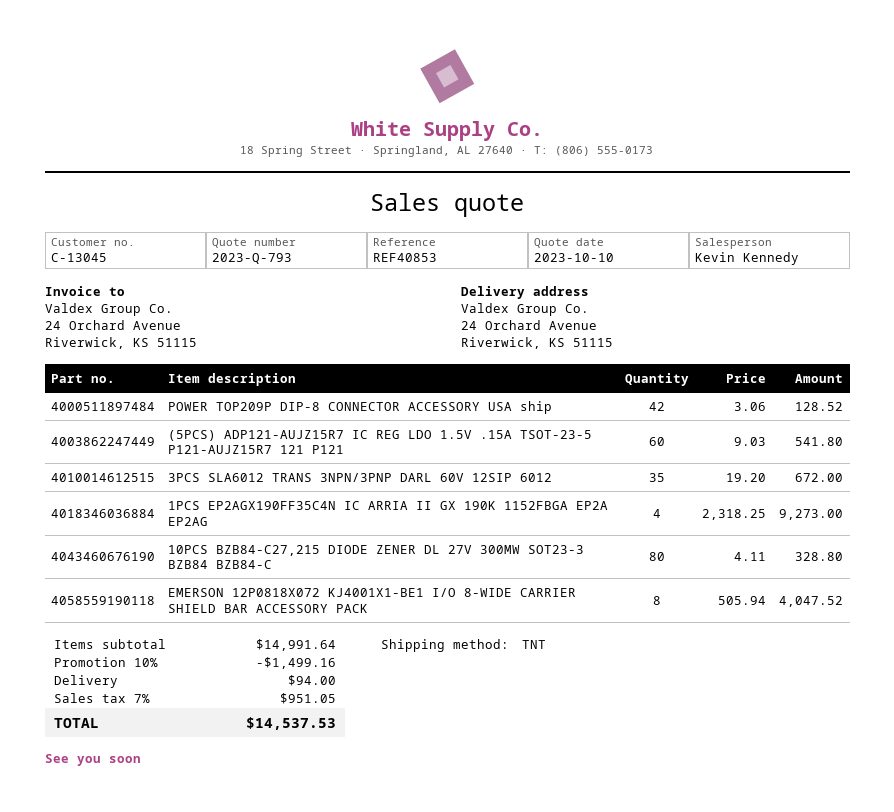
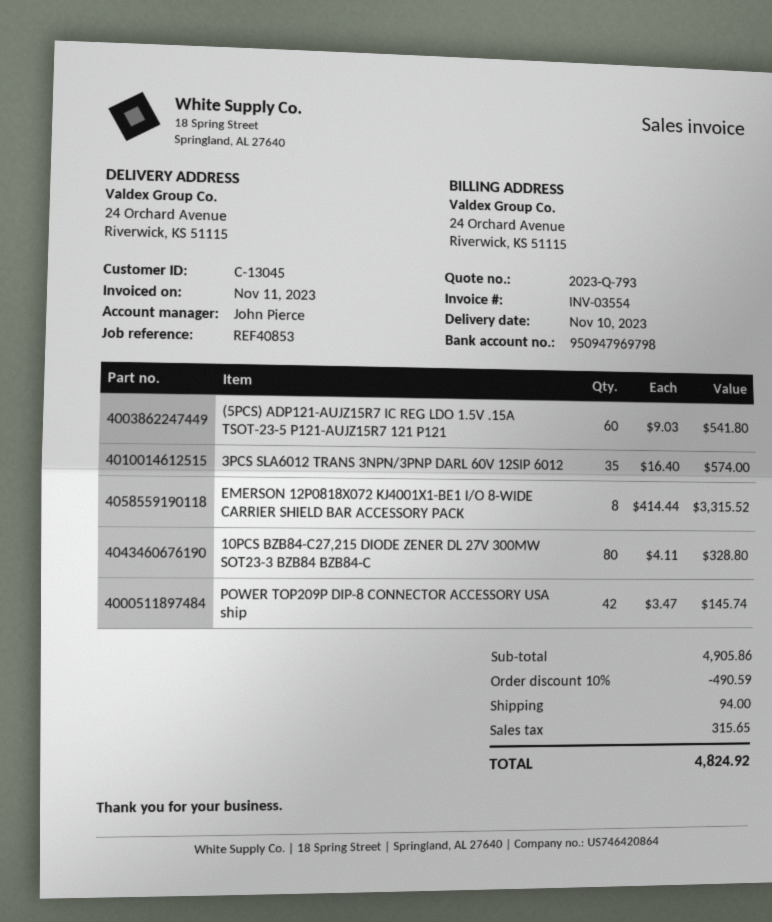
sales rep: Kevin Kennedy -> John Pierce
POWER TOP209P DIP-8 CONNECTOR ACCESSORY USA ship: 42 x 3.06 = 128.52 -> 42 x 3.47 = 145.74
3PCS SLA6012 TRANS 3NPN/3PNP DARL 60V 12SIP 6012: 35 x 19.20 = 672.00 -> 35 x 16.40 = 574.00
1PCS EP2AGX190FF35C4N IC ARRIA II GX 190K 1152FBGA EP2A EP2AG: 4 x 2318.25 = 9273.00 -> none
EMERSON 12P0818X072 KJ4001X1-BE1 I/O 8-WIDE CARRIER SHIELD BAR ACCESSORY PACK: 8 x 505.94 = 4047.52 -> 8 x 414.44 = 3315.52
subtotal: 14991.64 -> 4905.86
discount: 10% = 1499.16 -> 10% = 490.59
tax: 951.05 -> 315.65
total: 14537.53 -> 4824.92

